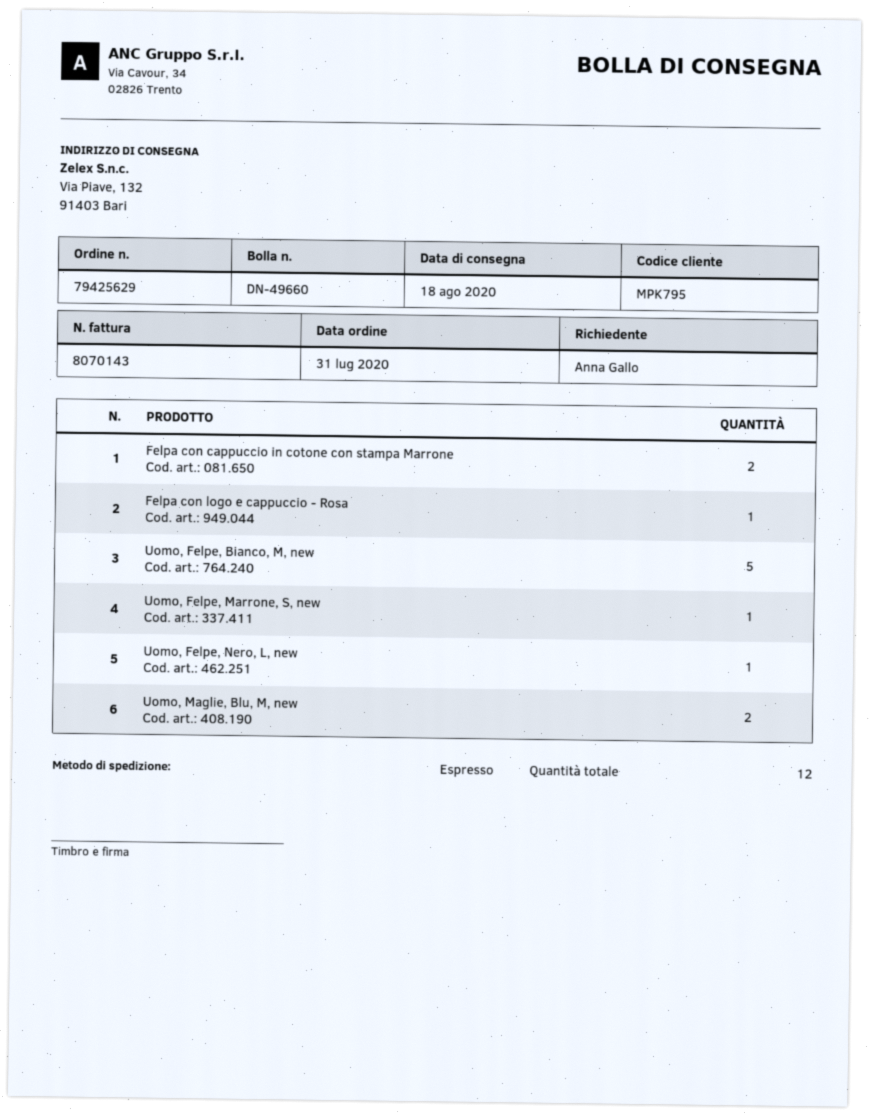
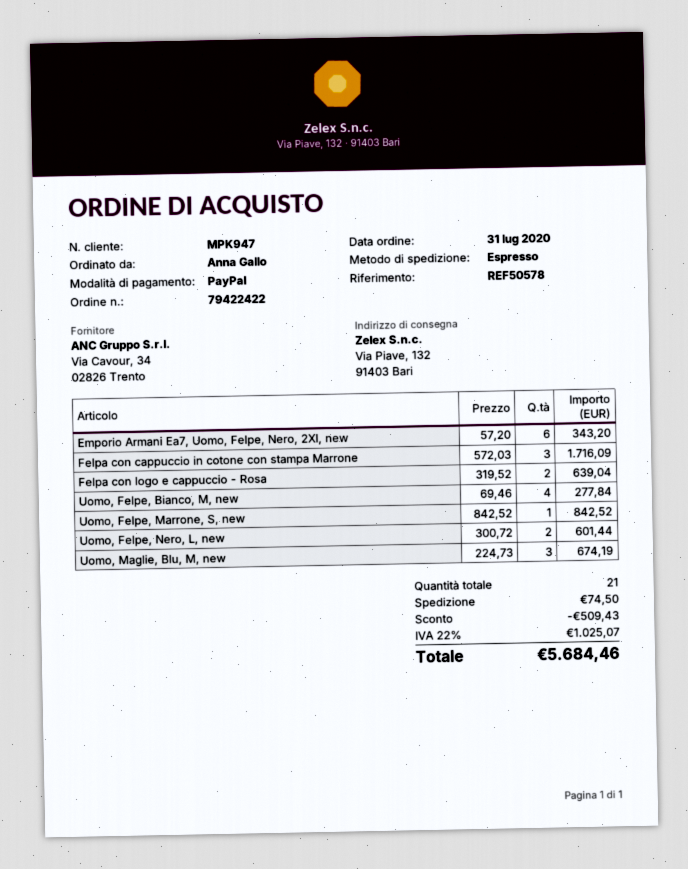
order number: 79425629 -> 79422422
customer number: MPK795 -> MPK947
Felpa con cappuccio in cotone con stampa Marrone: 2 -> 3
Felpa con logo e cappuccio - Rosa: 1 -> 2
Uomo, Felpe, Bianco, M, new: 5 -> 4
Uomo, Felpe, Nero, L, new: 1 -> 2
Uomo, Maglie, Blu, M, new: 2 -> 3
Emporio Armani Ea7, Uomo, Felpe, Nero, 2Xl, new: none -> 6
total quantity: 12 -> 21

